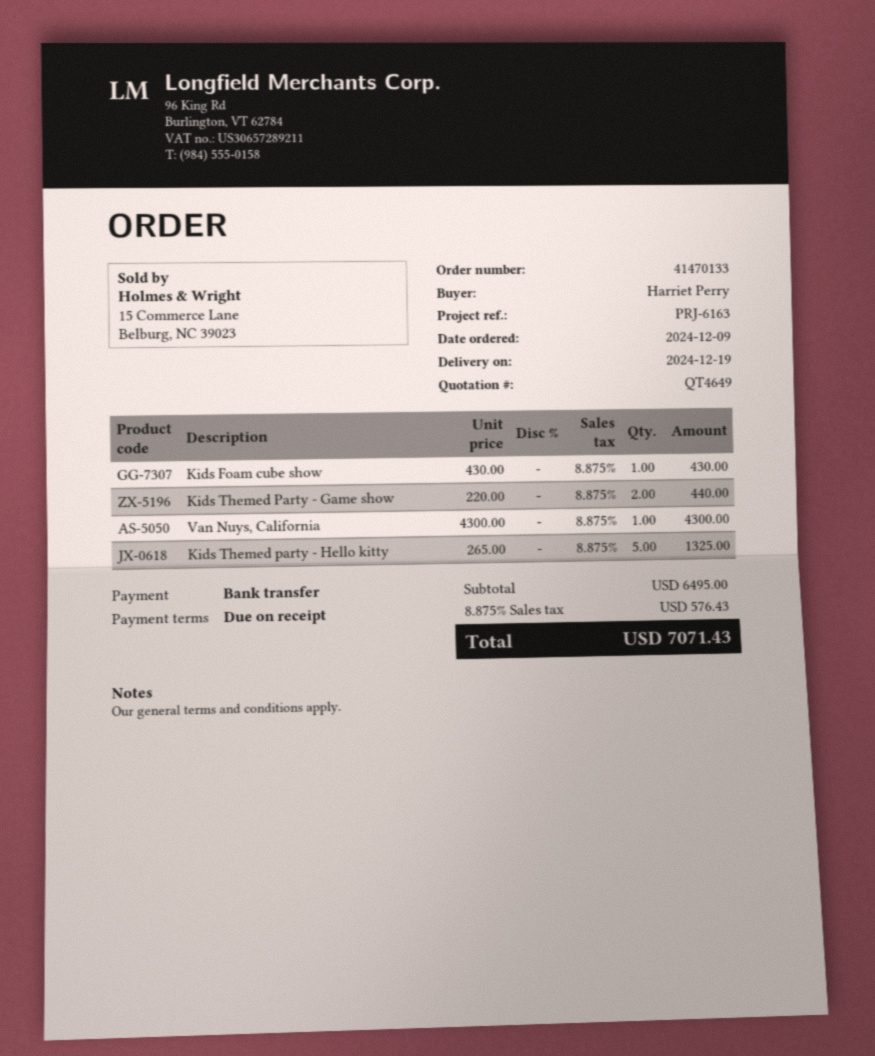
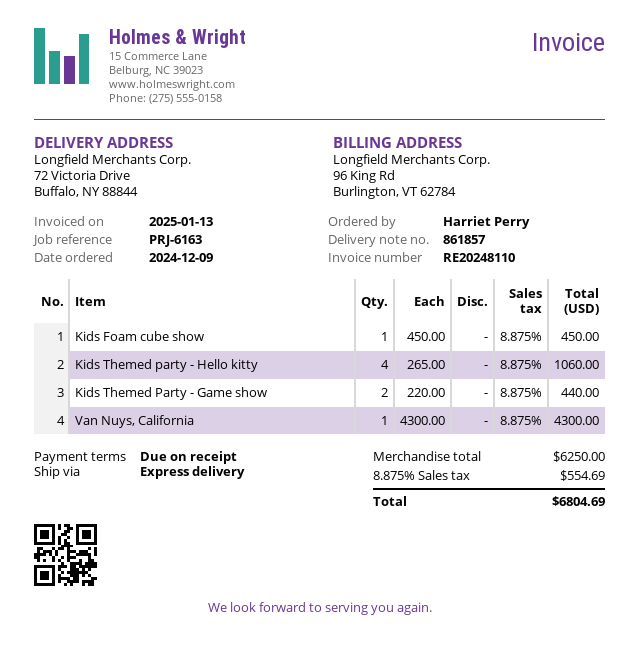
Kids Foam cube show: 1 x 430.00 = 430.00 -> 1 x 450.00 = 450.00
Kids Themed party - Hello kitty: 5 x 265.00 = 1325.00 -> 4 x 265.00 = 1060.00
subtotal: 6495.00 -> 6250.00
tax: 8.875% = 576.43 -> 8.875% = 554.69
total: 7071.43 -> 6804.69

